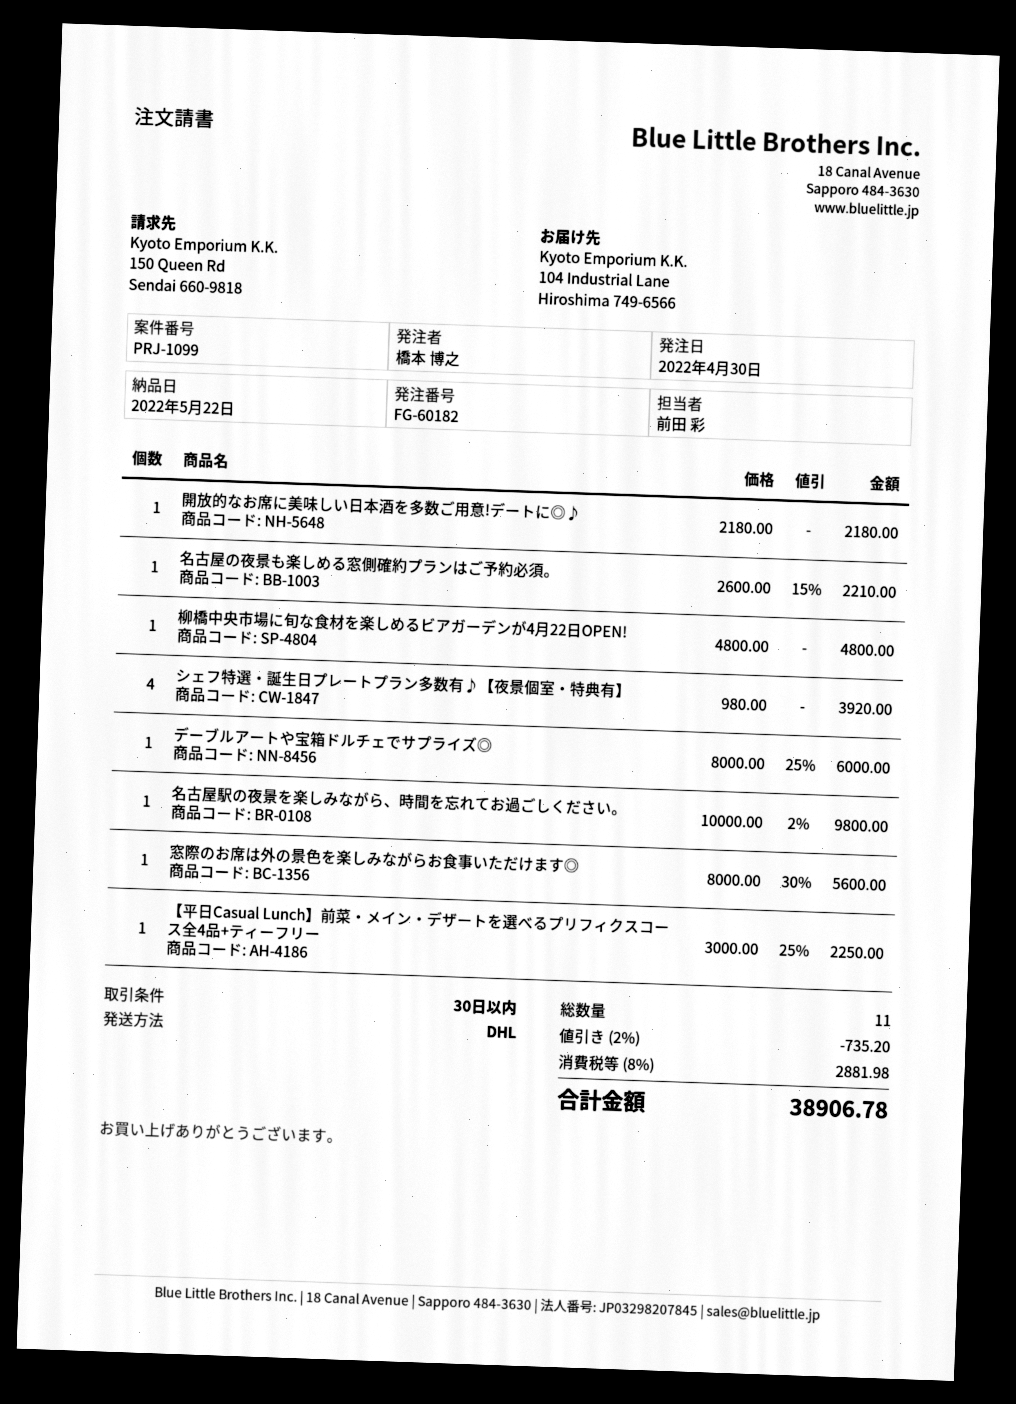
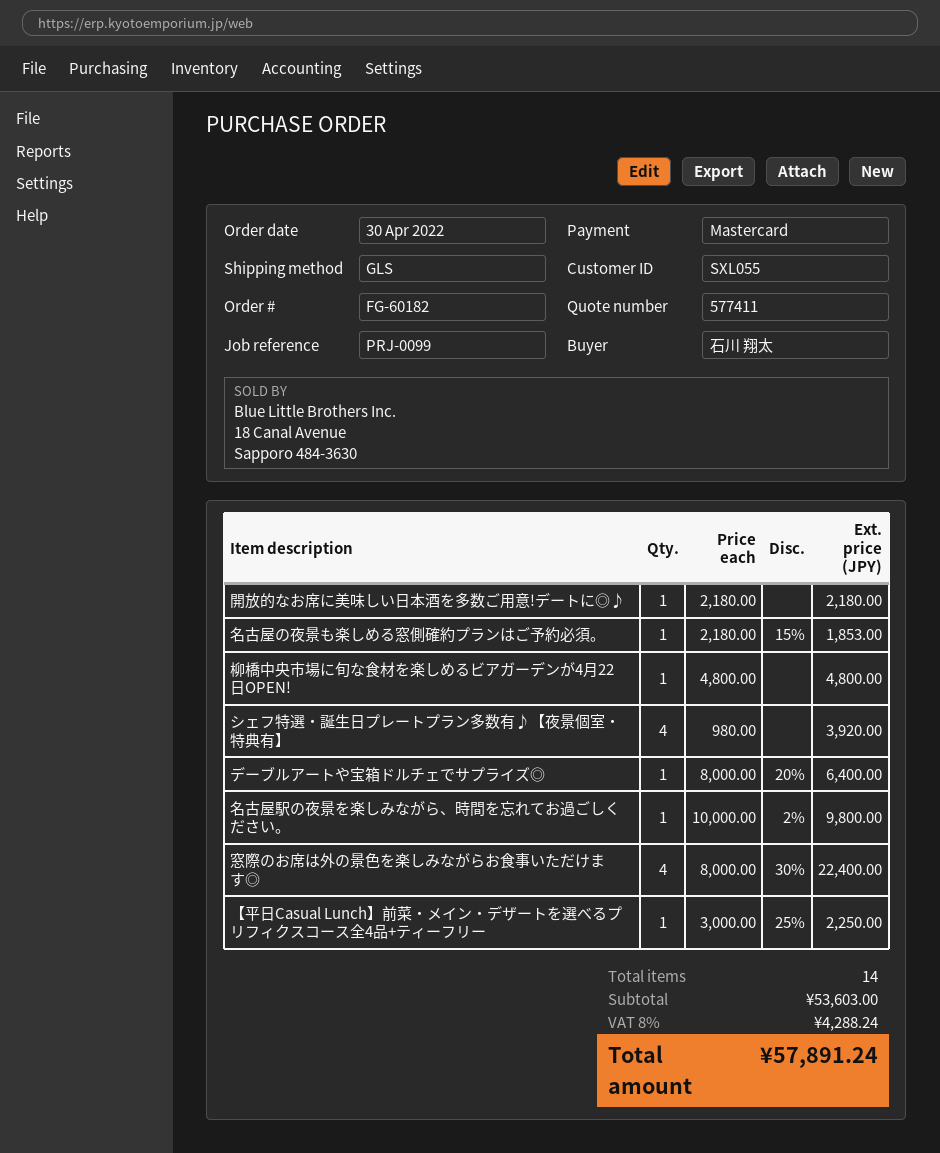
reference: PRJ-1099 -> PRJ-0099
ordered by: 橋本 博之 -> 石川 翔太
shipping method: DHL -> GLS
名古屋の夜景も楽しめる窓側確約プランはご予約必須。: 1 x 2600.00 - 15% = 2210.00 -> 1 x 2180.00 - 15% = 1853.00
デーブルアートや宝箱ドルチェでサプライズ◎: 1 x 8000.00 - 25% = 6000.00 -> 1 x 8000.00 - 20% = 6400.00
窓際のお席は外の景色を楽しみながらお食事いただけます◎: 1 x 8000.00 - 30% = 5600.00 -> 4 x 8000.00 - 30% = 22400.00
total quantity: 11 -> 14
discount: 2% = 735.20 -> none
tax: 8% = 2881.98 -> 8% = 4288.24
total: 38906.78 -> 57891.24

